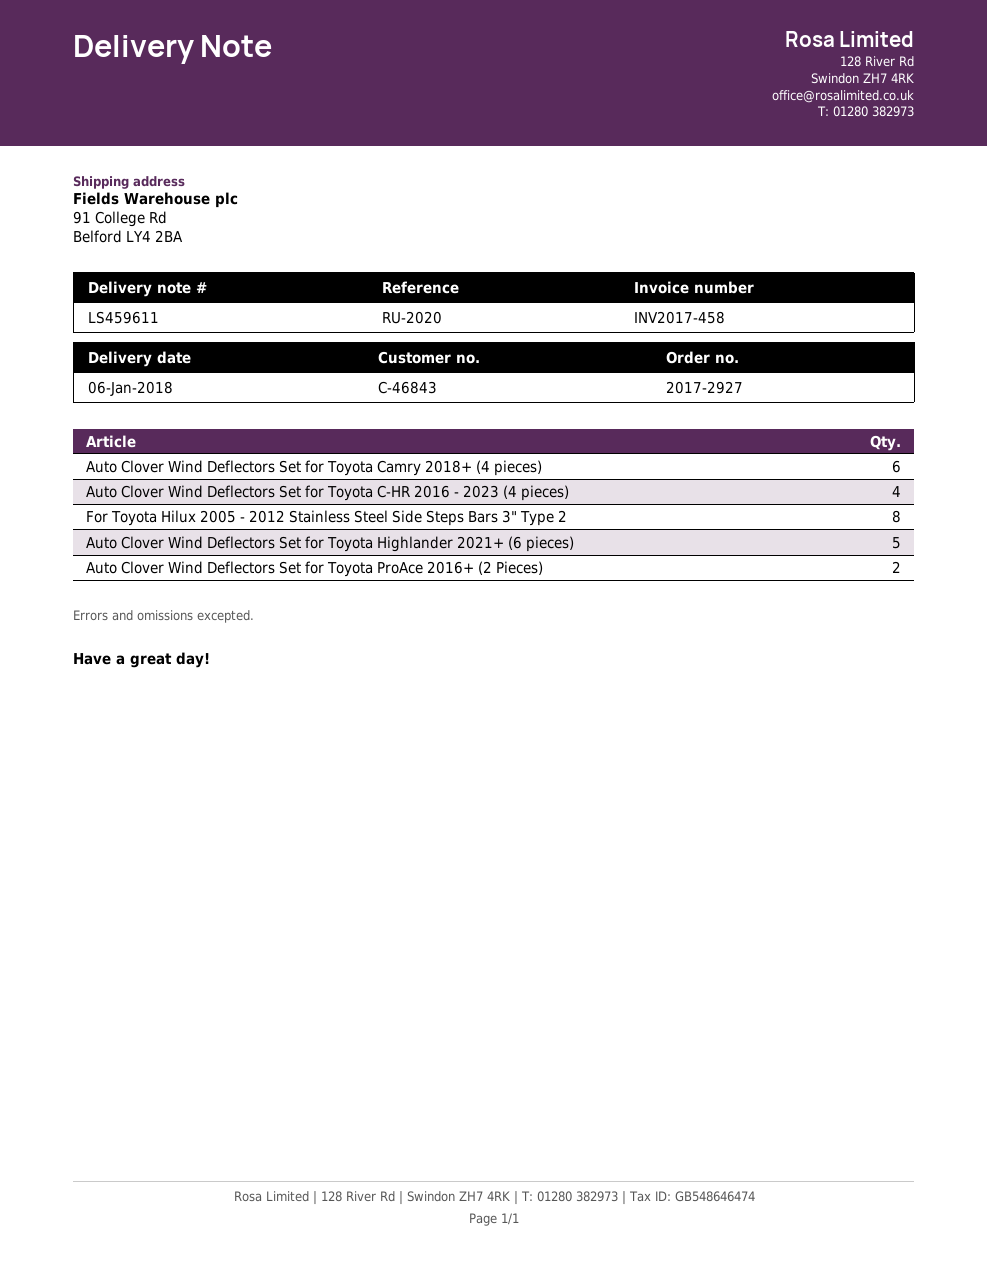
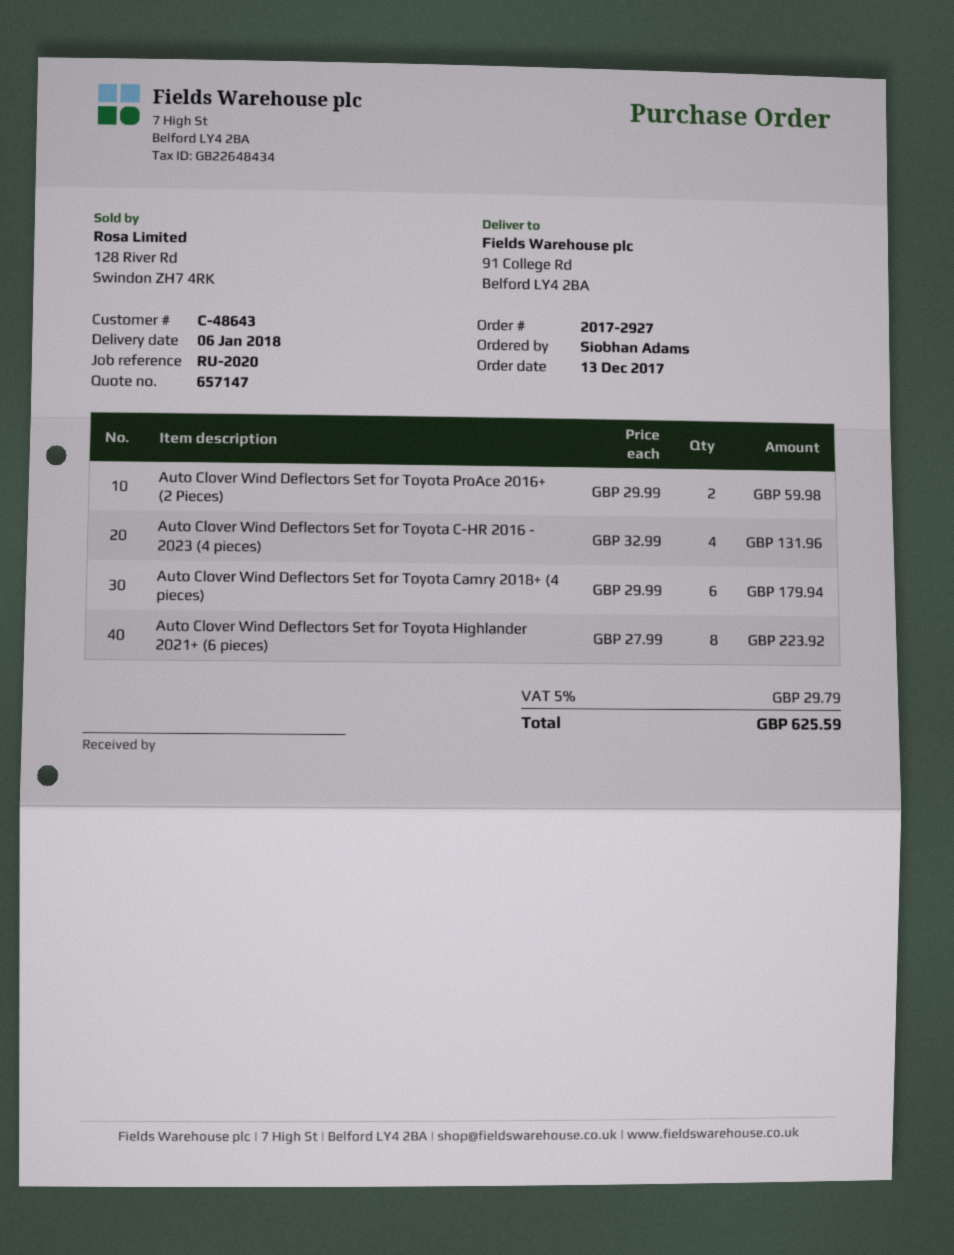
customer number: C-46843 -> C-48643
For Toyota Hilux 2005 - 2012 Stainless Steel Side Steps Bars 3" Type 2: 8 -> none
Auto Clover Wind Deflectors Set for Toyota Highlander 2021+ (6 pieces): 5 -> 8

